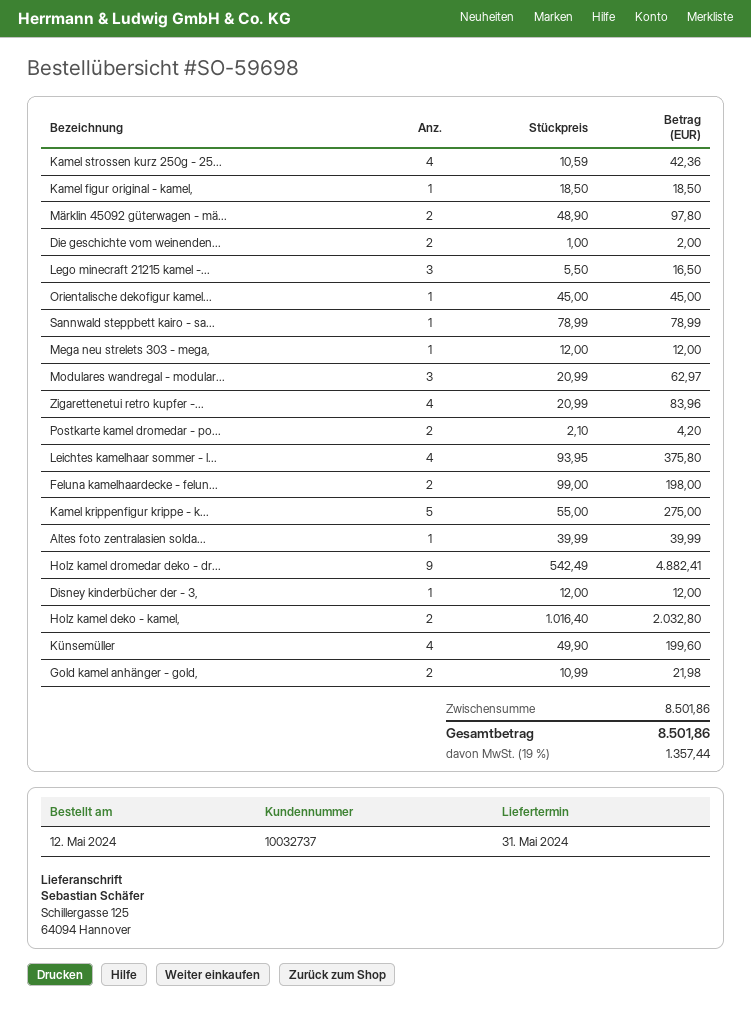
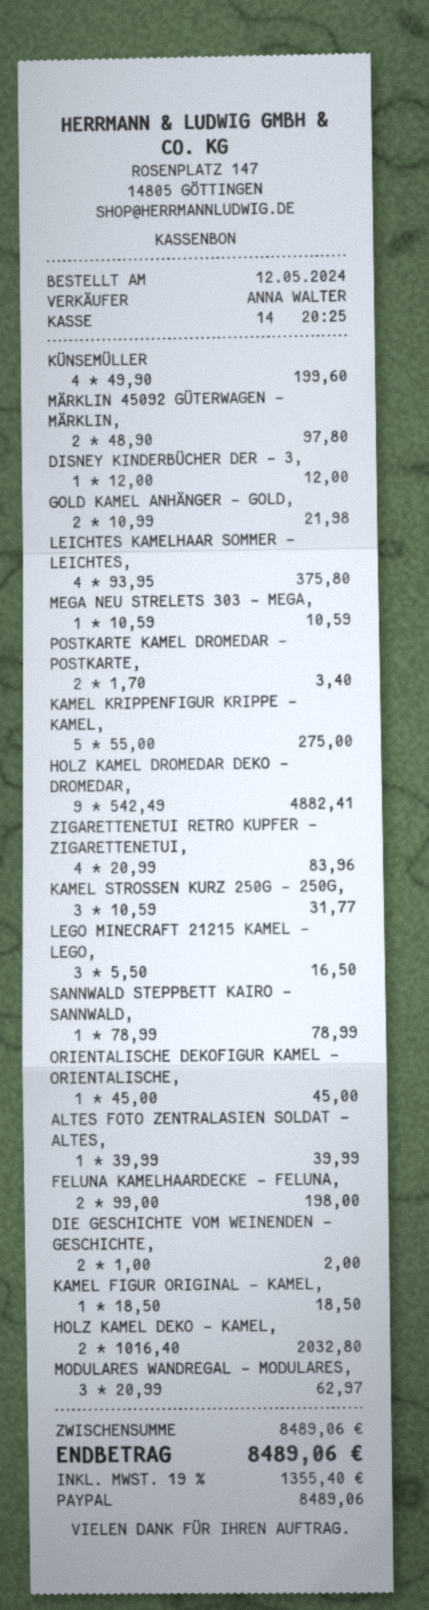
Kamel strossen kurz 250g - 25...: 4 x 10.59 = 42.36 -> 3 x 10.59 = 31.77
Mega neu strelets 303 - mega,: 1 x 12.00 = 12.00 -> 1 x 10.59 = 10.59
Postkarte kamel dromedar - po...: 2 x 2.10 = 4.20 -> 2 x 1.70 = 3.40
subtotal: 8501.86 -> 8489.06
tax: 19% = 1357.44 -> 19% = 1355.40
total: 8501.86 -> 8489.06

